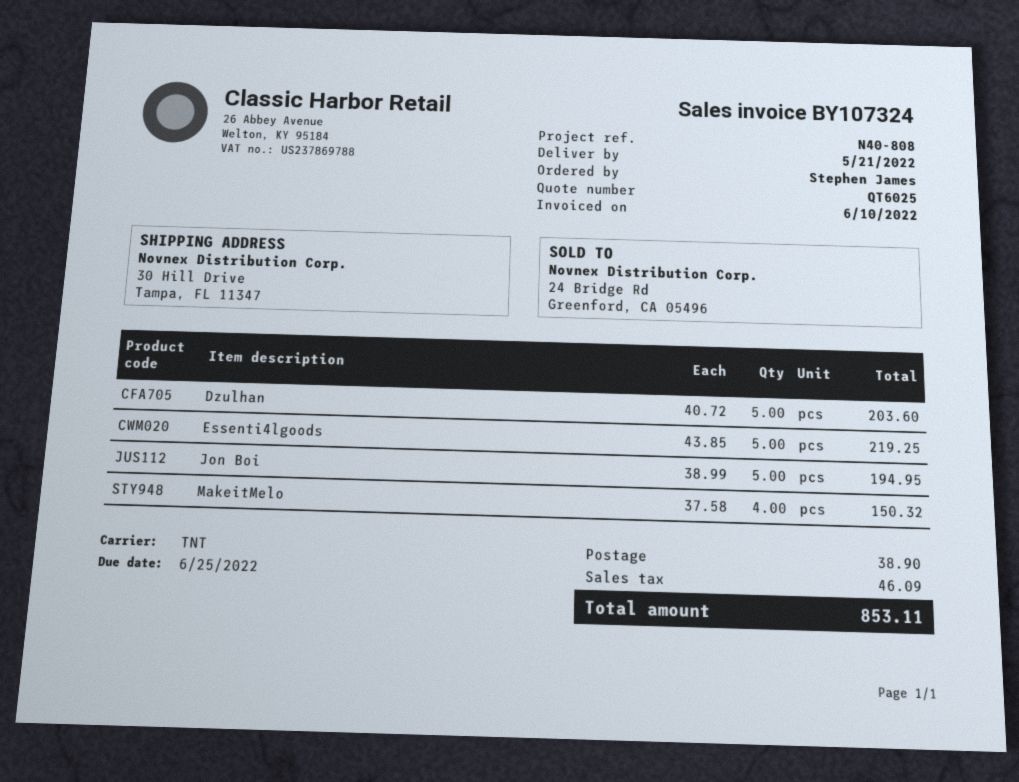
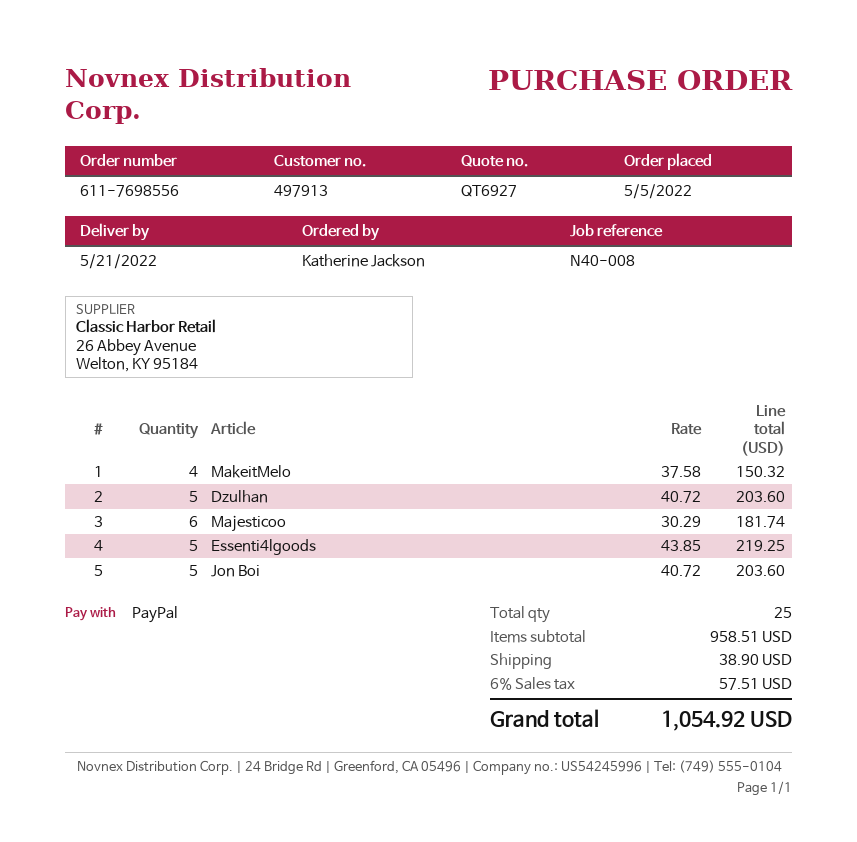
quote number: QT6025 -> QT6927
reference: N40-808 -> N40-008
ordered by: Stephen James -> Katherine Jackson
Jon Boi: 5 x 38.99 = 194.95 -> 5 x 40.72 = 203.60
Majesticoo: none -> 6 x 30.29 = 181.74
tax: 46.09 -> 57.51
total: 853.11 -> 1054.92

